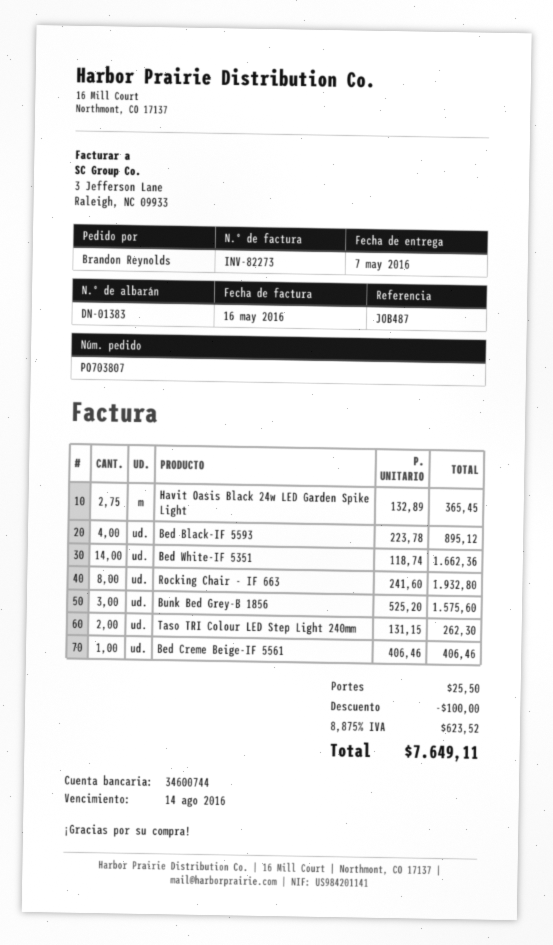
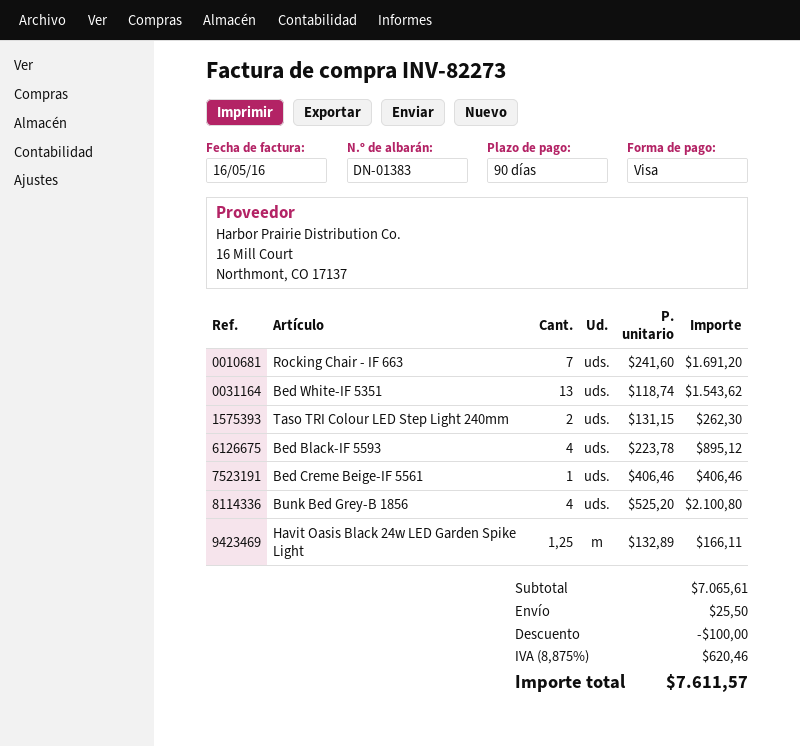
Havit Oasis Black 24w LED Garden Spike Light: 2.75 x 132.89 = 365.45 -> 1.25 x 132.89 = 166.11
Bed White-IF 5351: 14 x 118.74 = 1662.36 -> 13 x 118.74 = 1543.62
Rocking Chair - IF 663: 8 x 241.60 = 1932.80 -> 7 x 241.60 = 1691.20
Bunk Bed Grey-B 1856: 3 x 525.20 = 1575.60 -> 4 x 525.20 = 2100.80
tax: 8.875% = 623.52 -> 8.875% = 620.46
total: 7649.11 -> 7611.57

